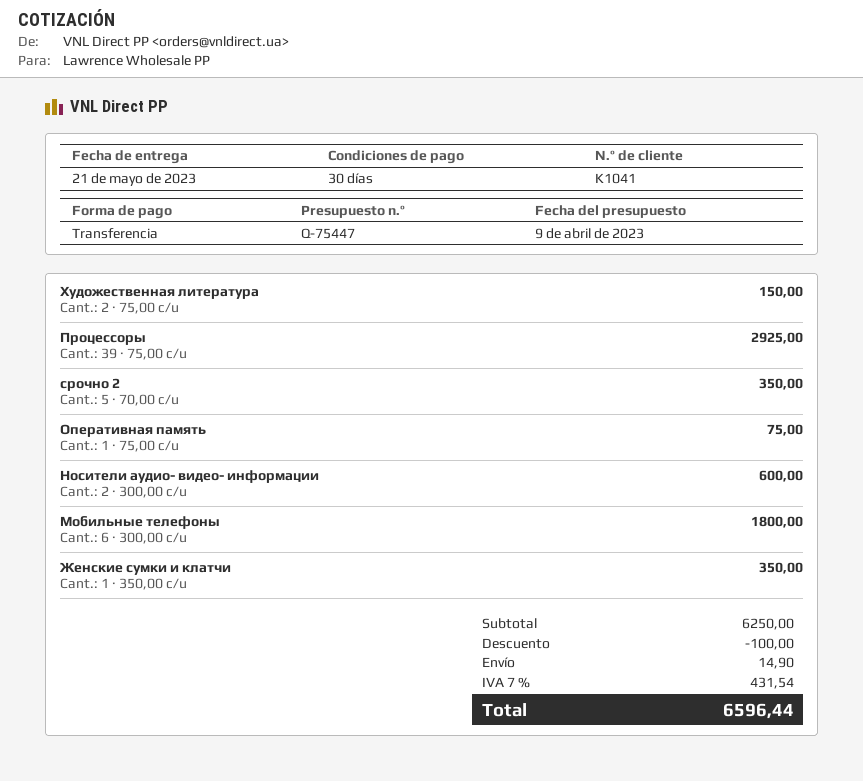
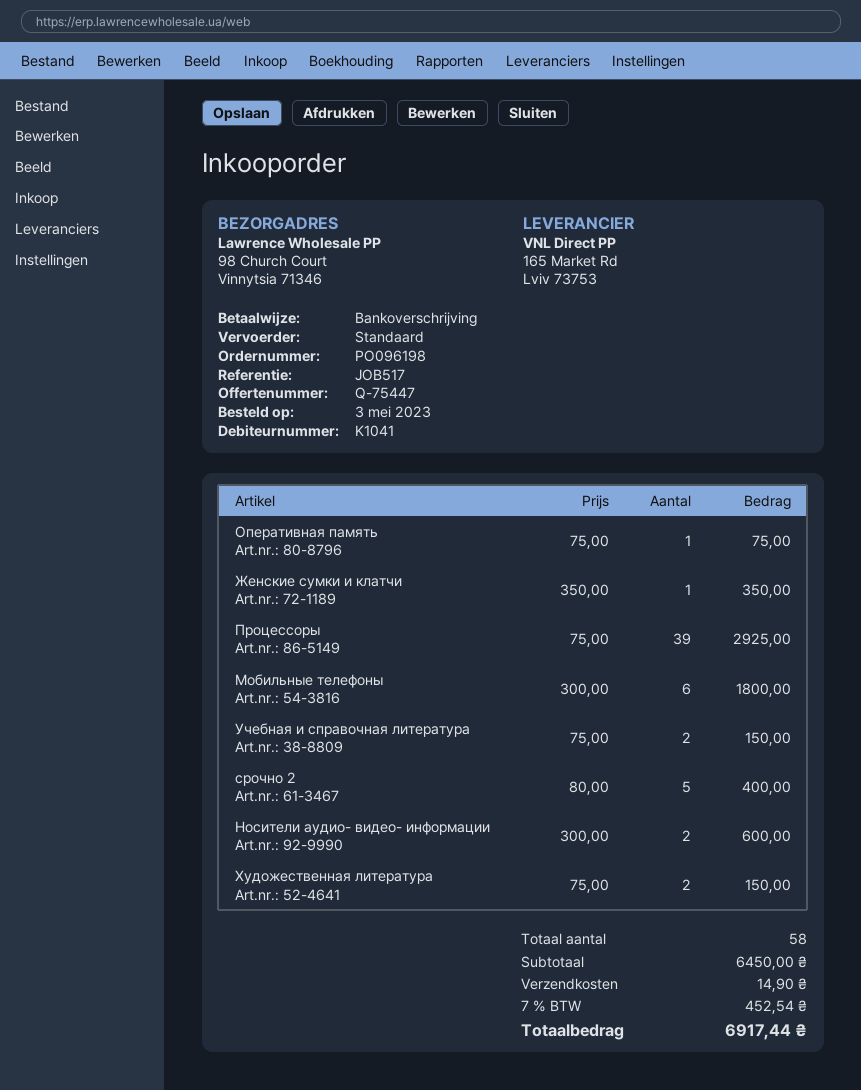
срочно 2: 5 x 70.00 = 350.00 -> 5 x 80.00 = 400.00
Учебная и справочная литература: none -> 2 x 75.00 = 150.00
subtotal: 6250.00 -> 6450.00
discount: 100.00 -> none
tax: 7% = 431.54 -> 7% = 452.54
total: 6596.44 -> 6917.44

